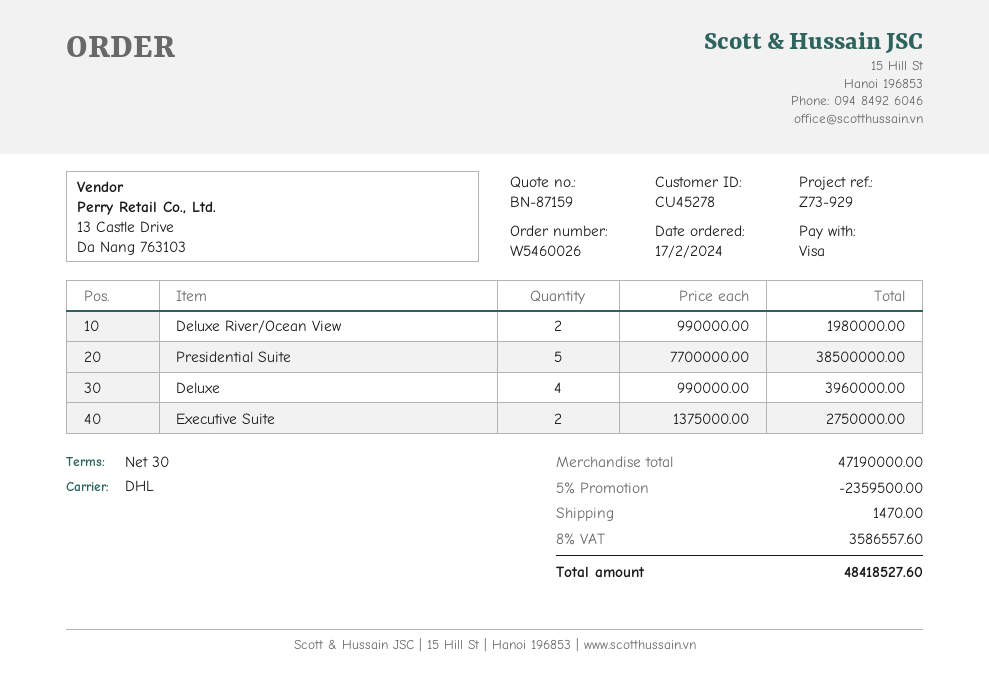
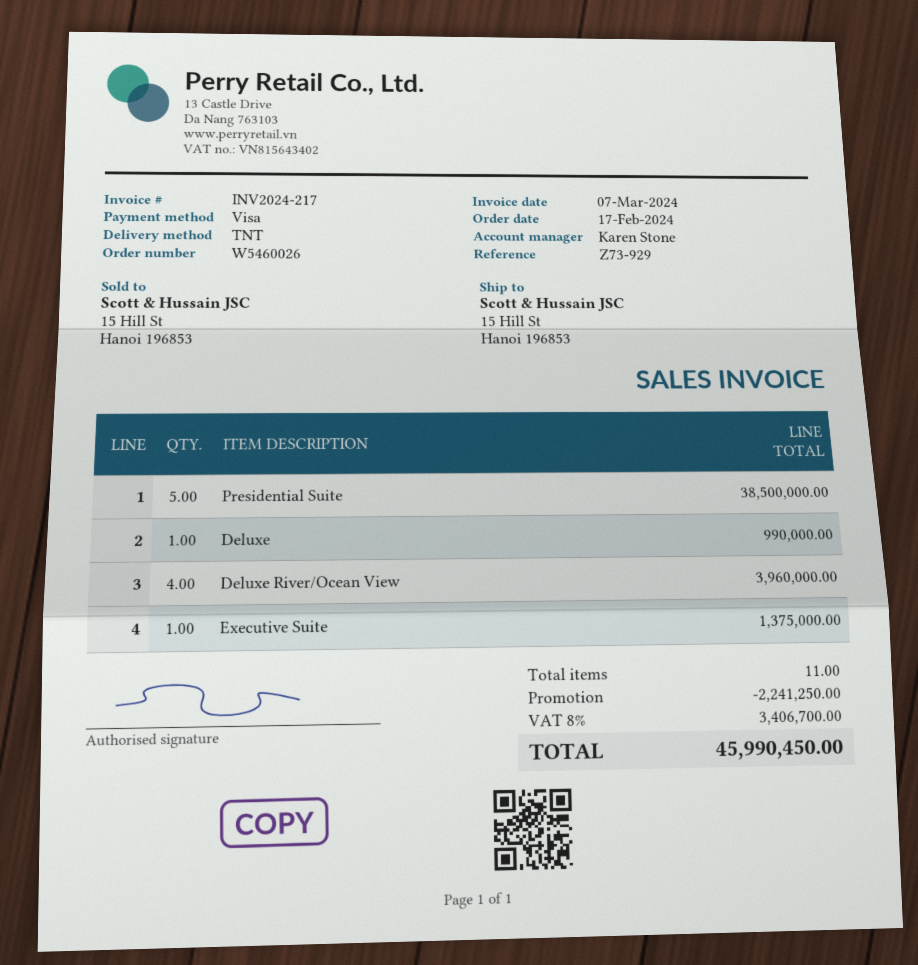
shipping method: DHL -> TNT
Deluxe River/Ocean View: 2 for 1980000.00 -> 4 for 3960000.00
Deluxe: 4 for 3960000.00 -> 1 for 990000.00
Executive Suite: 2 for 2750000.00 -> 1 for 1375000.00
discount: 2359500.00 -> 2241250.00
shipping: 1470.00 -> none
tax: 8% = 3586557.60 -> 8% = 3406700.00
total: 48418527.60 -> 45990450.00

